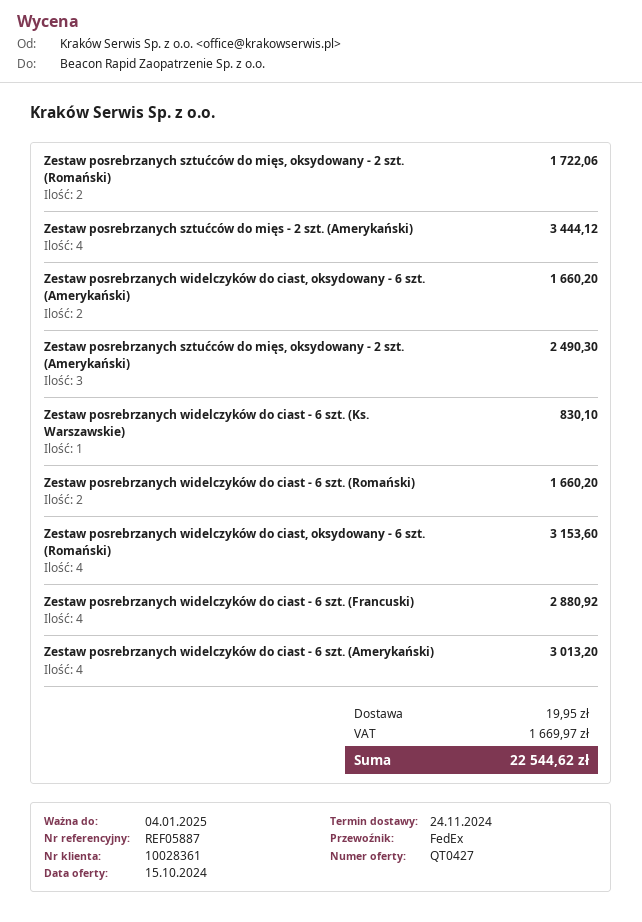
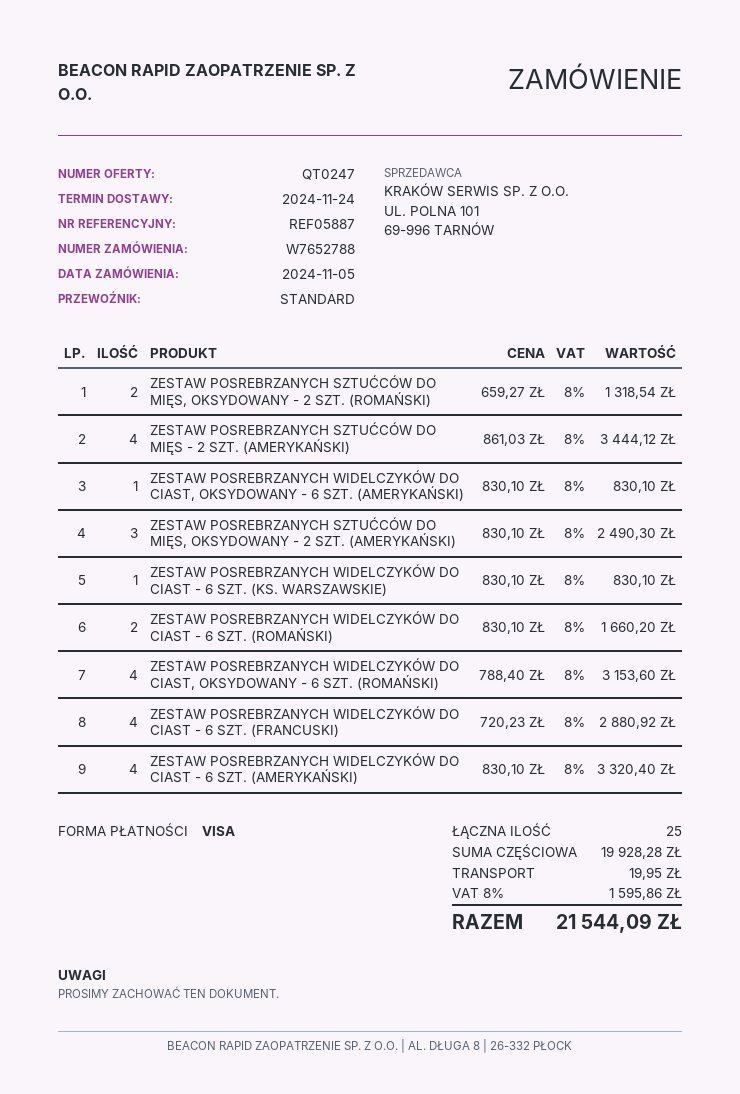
quote number: QT0427 -> QT0247
shipping method: FedEx -> standard
Zestaw posrebrzanych sztućców do mięs, oksydowany - 2 szt. (Romański): 2 for 1722.06 -> 2 for 1318.54
Zestaw posrebrzanych widelczyków do ciast, oksydowany - 6 szt. (Amerykański): 2 for 1660.20 -> 1 for 830.10
Zestaw posrebrzanych widelczyków do ciast - 6 szt. (Amerykański): 4 for 3013.20 -> 4 for 3320.40
tax: 1669.97 -> 1595.86
total: 22544.62 -> 21544.09

